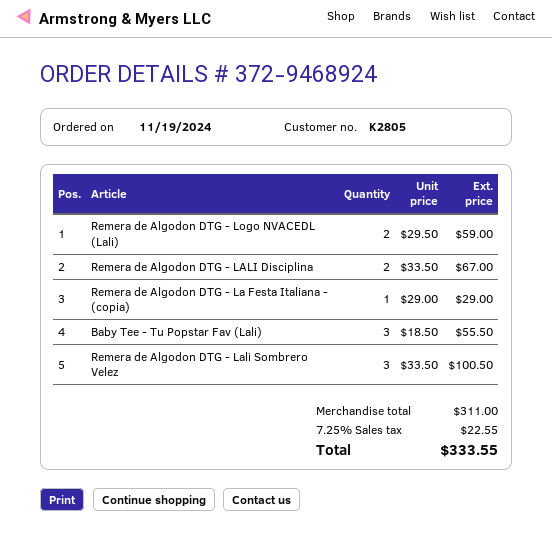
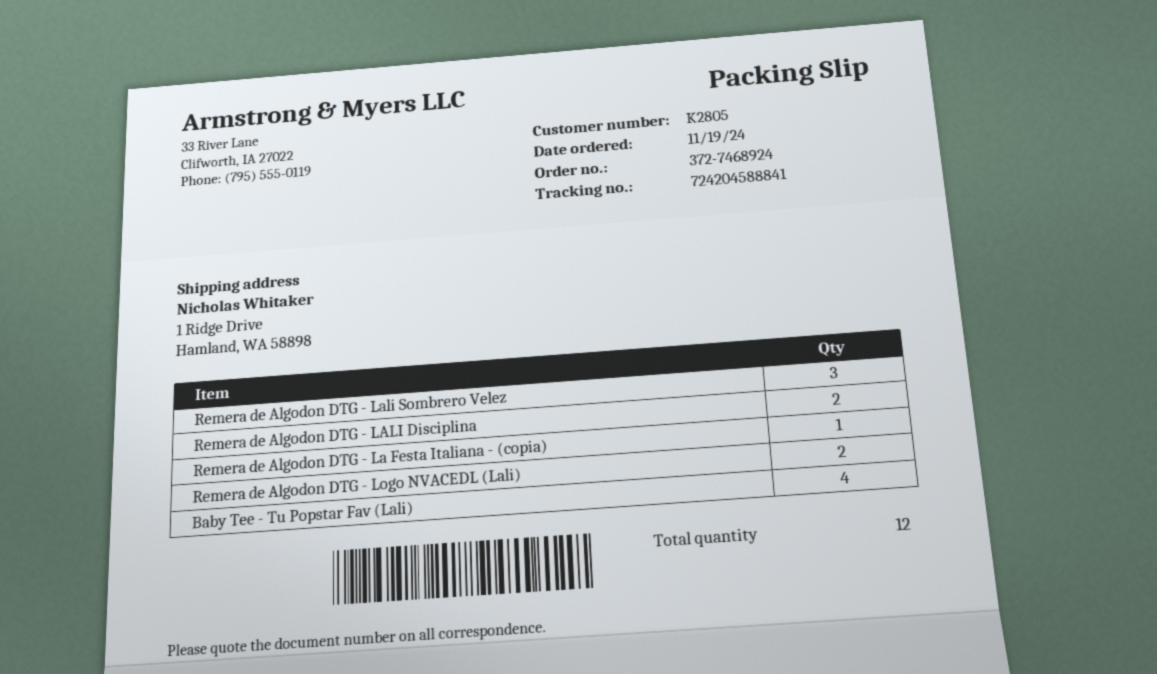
order number: 372-9468924 -> 372-7468924
Baby Tee - Tu Popstar Fav (Lali): 3 -> 4

